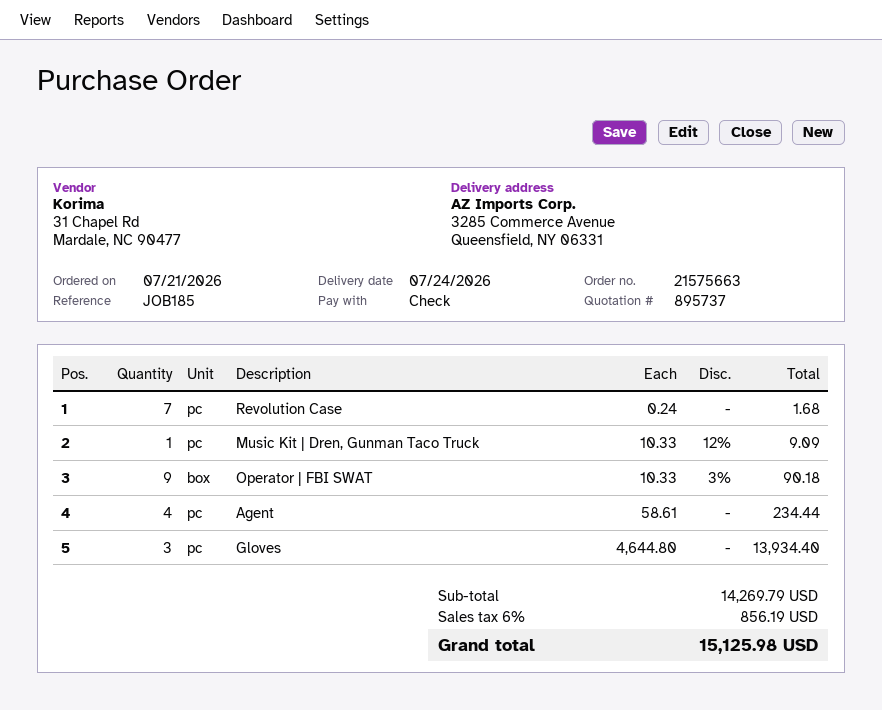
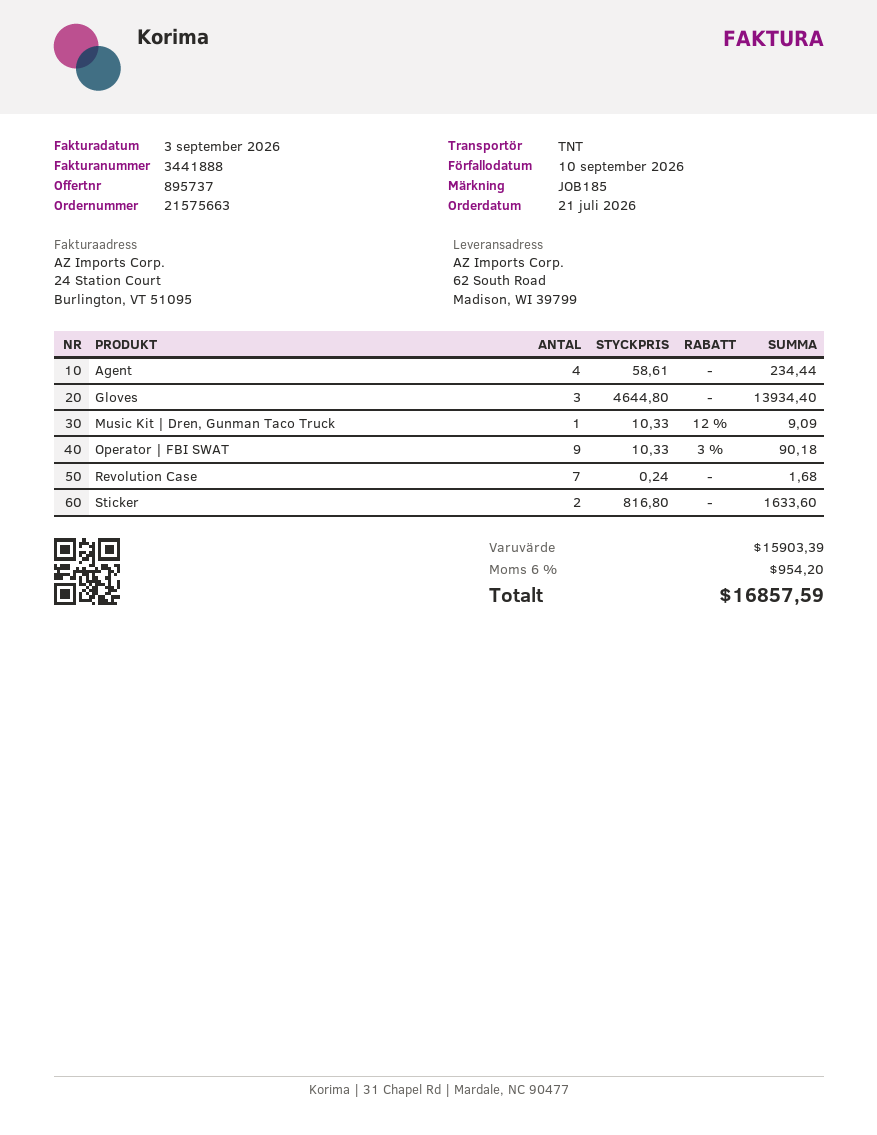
ship to: 3285 Commerce Avenue, Queensfield, NY 06331 -> 62 South Road, Madison, WI 39799
Sticker: none -> 2 x 816.80 = 1633.60
subtotal: 14269.79 -> 15903.39
tax: 6% = 856.19 -> 6% = 954.20
total: 15125.98 -> 16857.59

